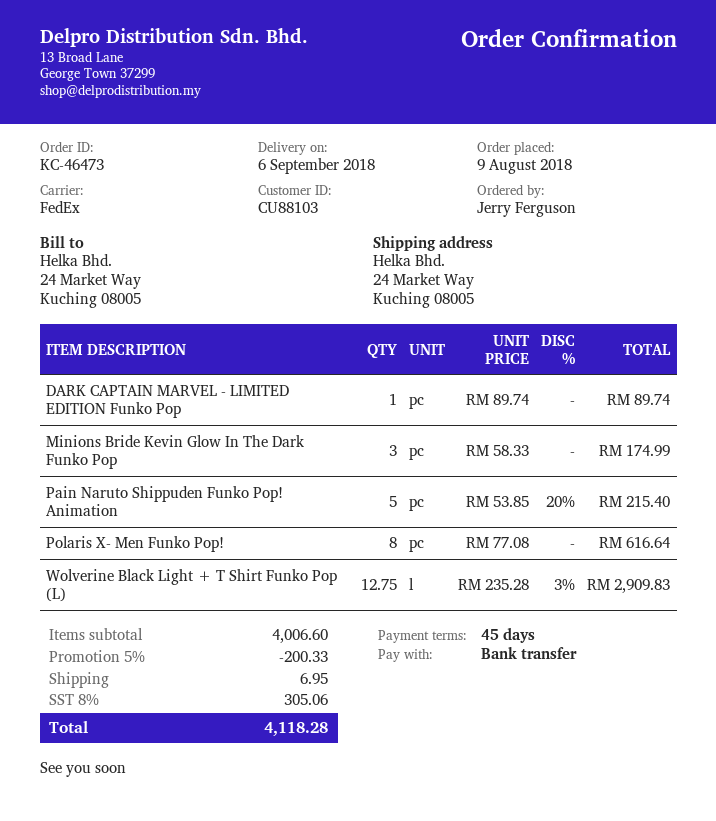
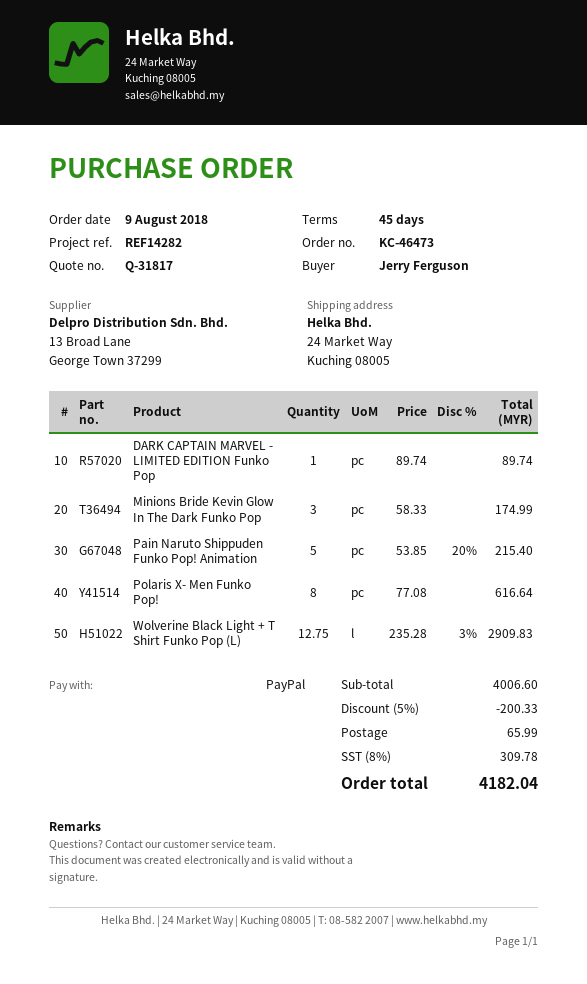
payment method: bank transfer -> PayPal
shipping: 6.95 -> 65.99
tax: 8% = 305.06 -> 8% = 309.78
total: 4118.28 -> 4182.04

